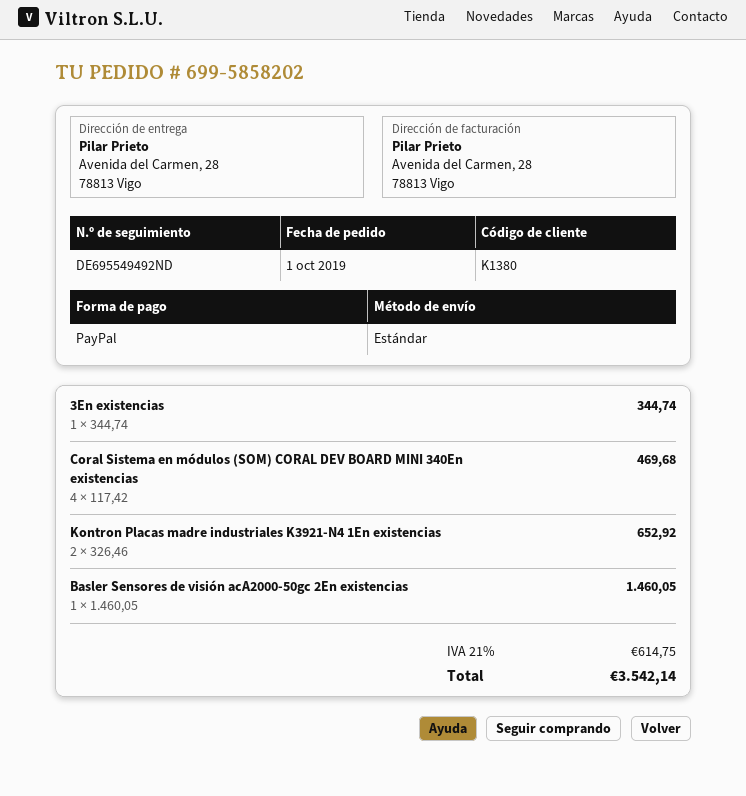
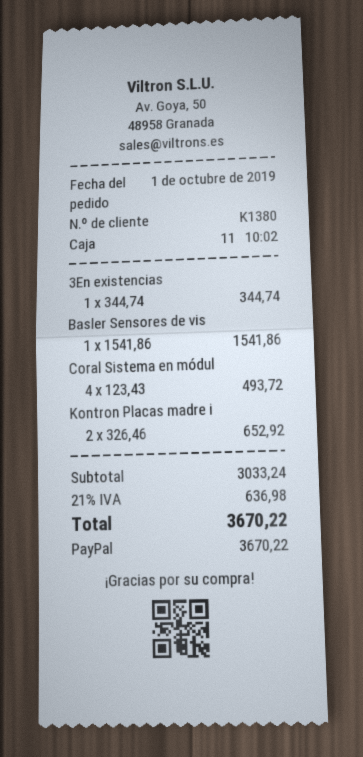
Coral Sistema en módulos (SOM) CORAL DEV BOARD MINI 340En existencias: 4 x 117.42 = 469.68 -> 4 x 123.43 = 493.72
Basler Sensores de visión acA2000-50gc 2En existencias: 1 x 1460.05 = 1460.05 -> 1 x 1541.86 = 1541.86
tax: 21% = 614.75 -> 21% = 636.98
total: 3542.14 -> 3670.22

